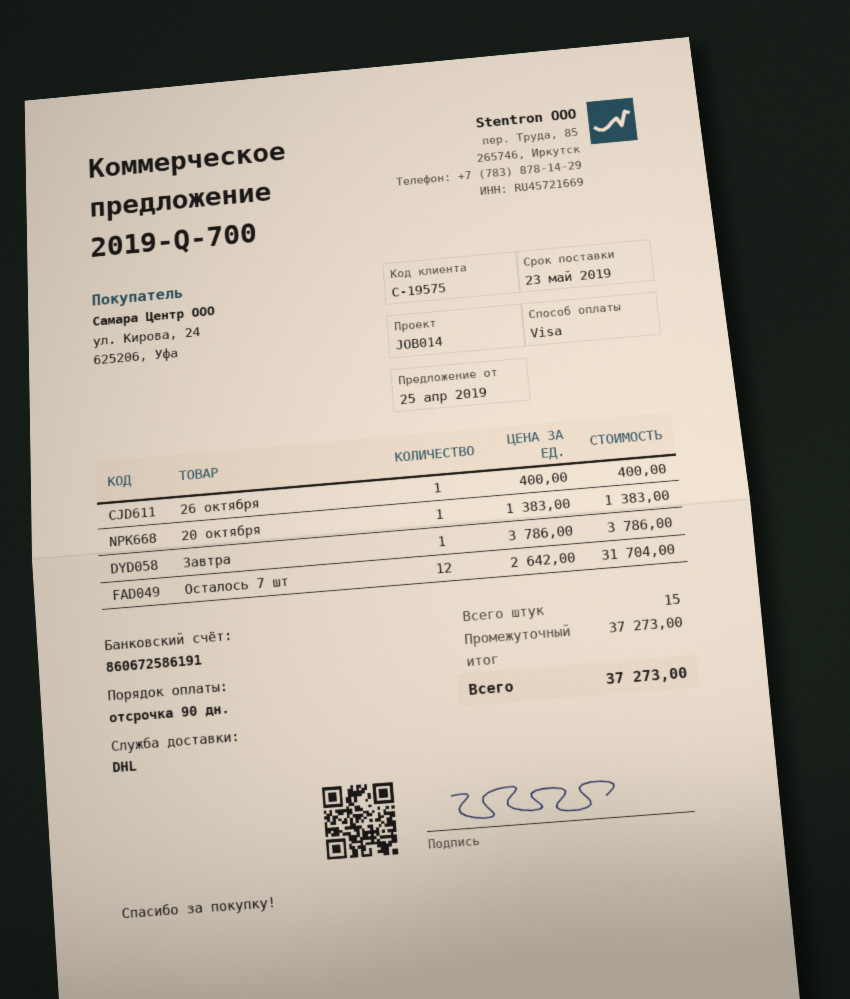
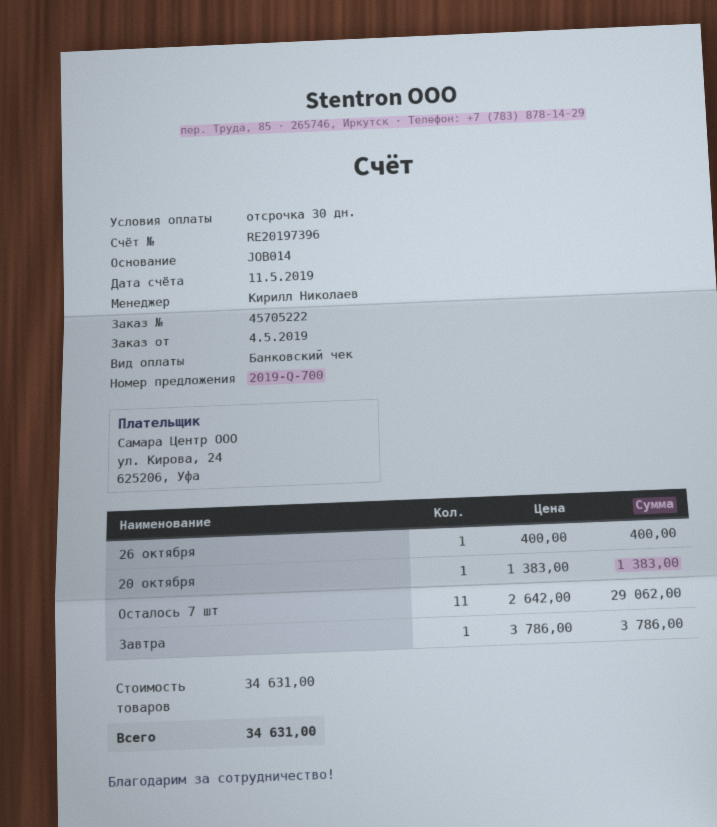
payment terms: 90 days -> 30 days
payment method: Visa -> cheque
Осталось 7 шт: 12 x 2642.00 = 31704.00 -> 11 x 2642.00 = 29062.00
subtotal: 37273.00 -> 34631.00
total: 37273.00 -> 34631.00

